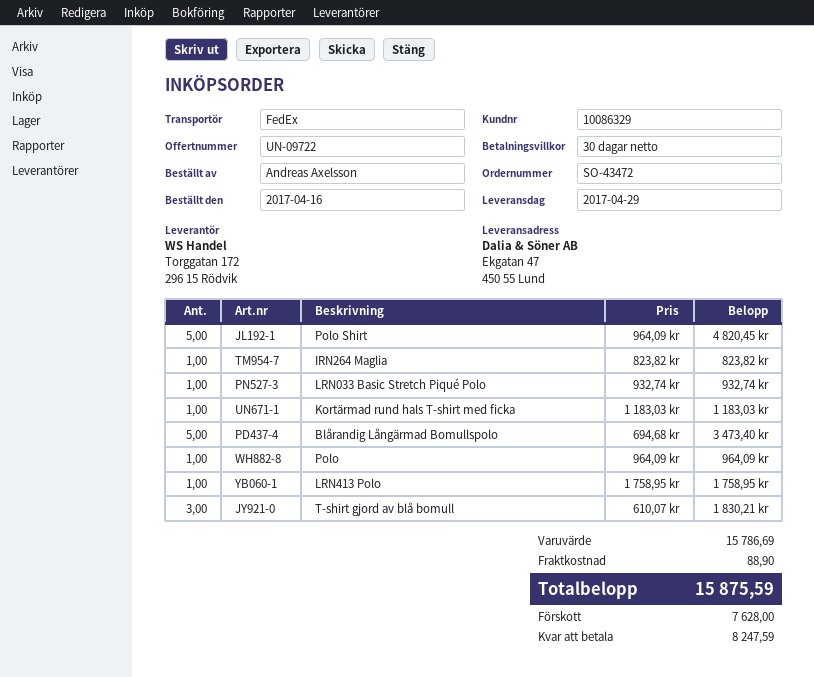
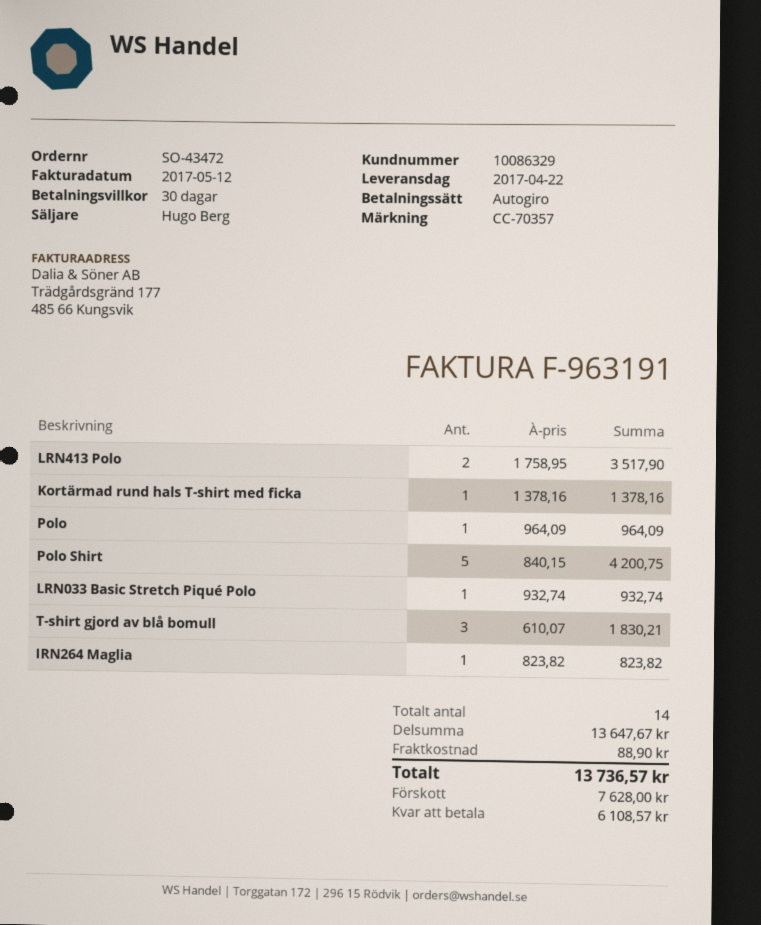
delivery date: 2017-04-29 -> 2017-04-22
Polo Shirt: 5 x 964.09 = 4820.45 -> 5 x 840.15 = 4200.75
Kortärmad rund hals T-shirt med ficka: 1 x 1183.03 = 1183.03 -> 1 x 1378.16 = 1378.16
Blårandig Långärmad Bomullspolo: 5 x 694.68 = 3473.40 -> none
LRN413 Polo: 1 x 1758.95 = 1758.95 -> 2 x 1758.95 = 3517.90
subtotal: 15786.69 -> 13647.67
total: 15875.59 -> 13736.57
balance: 8247.59 -> 6108.57

